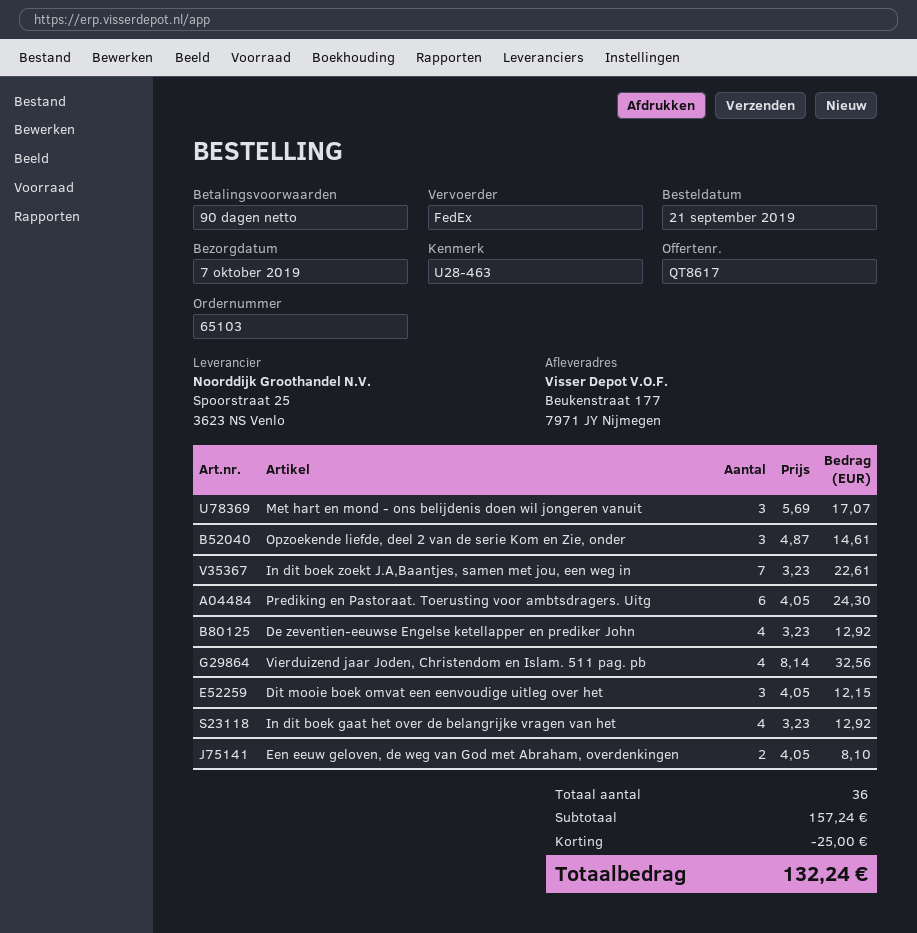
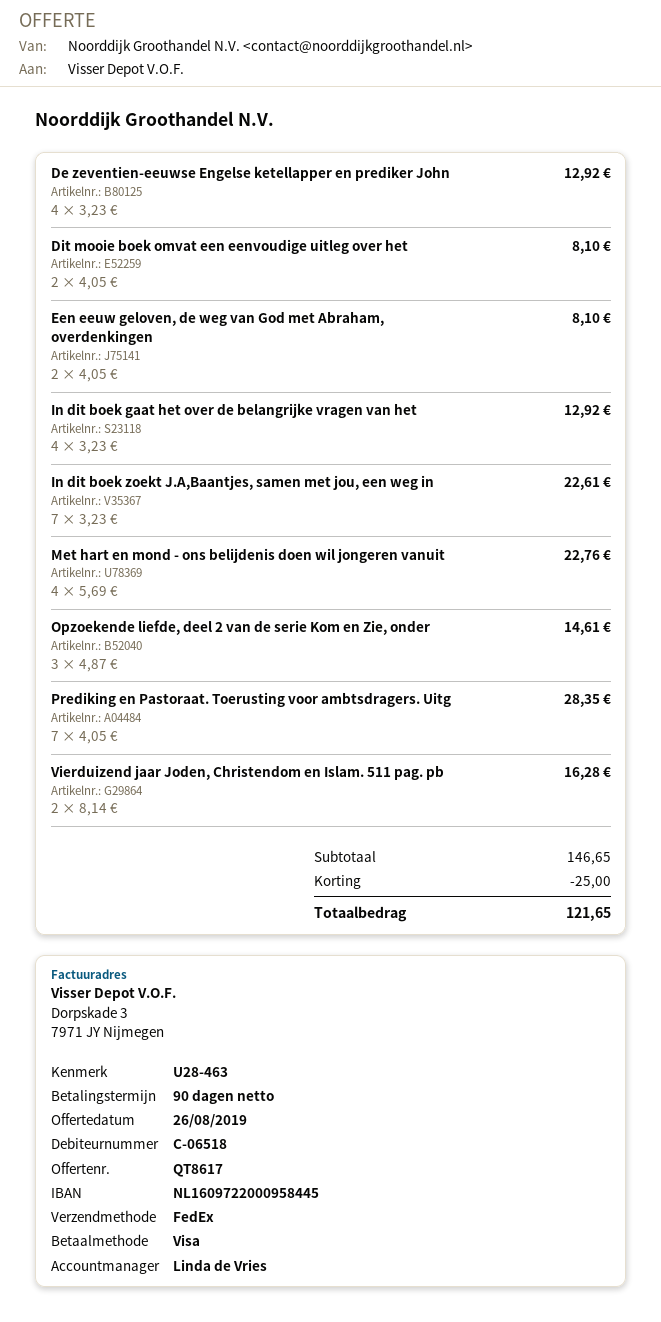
Met hart en mond - ons belijdenis doen wil jongeren vanuit: 3 x 5.69 = 17.07 -> 4 x 5.69 = 22.76
Prediking en Pastoraat. Toerusting voor ambtsdragers. Uitg: 6 x 4.05 = 24.30 -> 7 x 4.05 = 28.35
Vierduizend jaar Joden, Christendom en Islam. 511 pag. pb: 4 x 8.14 = 32.56 -> 2 x 8.14 = 16.28
Dit mooie boek omvat een eenvoudige uitleg over het: 3 x 4.05 = 12.15 -> 2 x 4.05 = 8.10
subtotal: 157.24 -> 146.65
total: 132.24 -> 121.65

